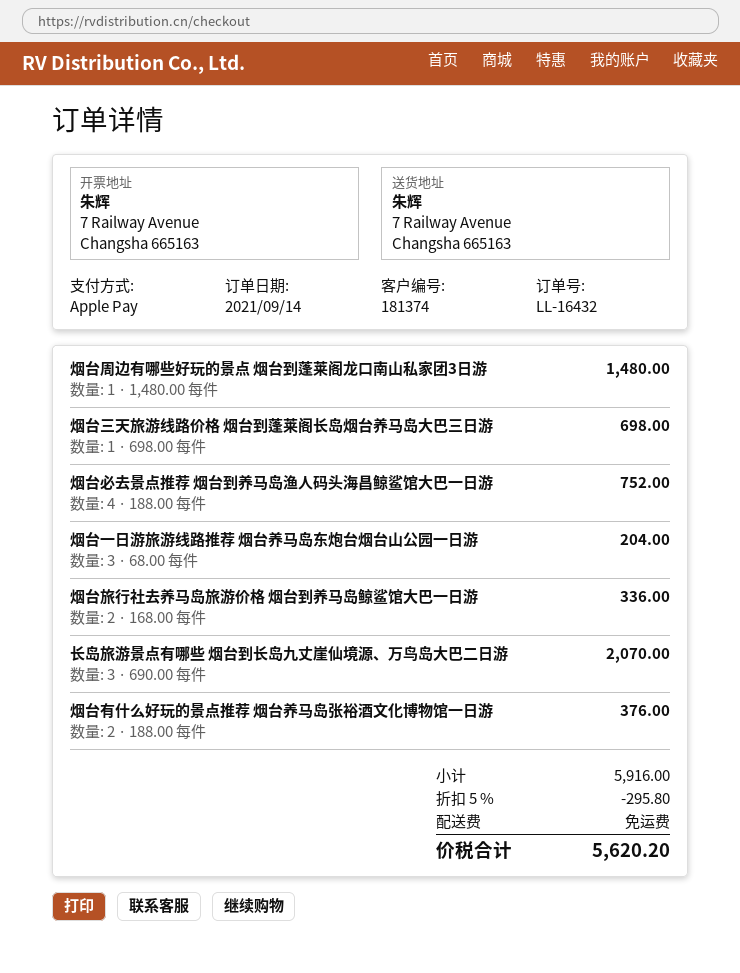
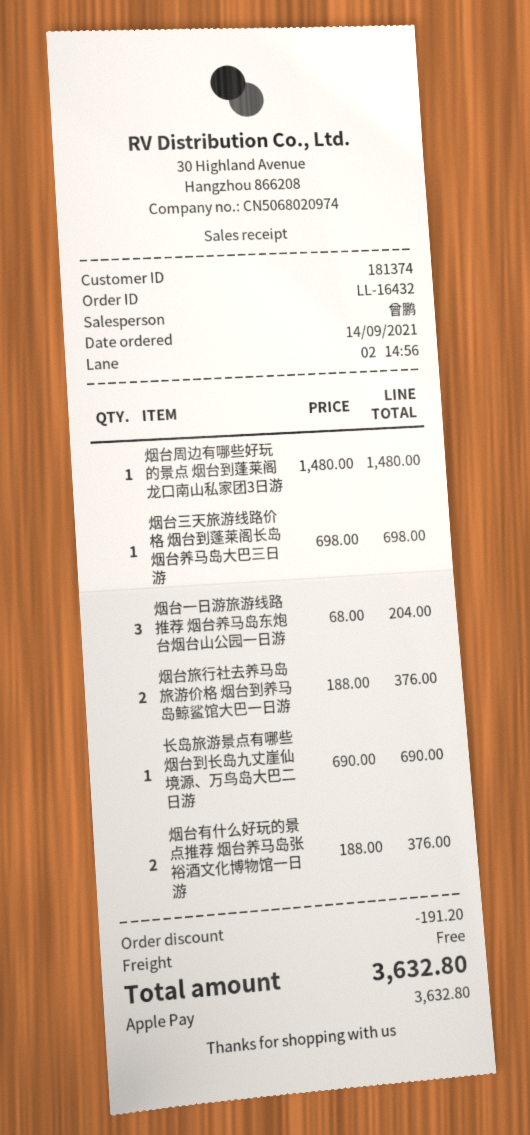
烟台必去景点推荐 烟台到养马岛渔人码头海昌鲸鲨馆大巴一日游: 4 x 188.00 = 752.00 -> none
烟台旅行社去养马岛旅游价格 烟台到养马岛鲸鲨馆大巴一日游: 2 x 168.00 = 336.00 -> 2 x 188.00 = 376.00
长岛旅游景点有哪些 烟台到长岛九丈崖仙境源、万鸟岛大巴二日游: 3 x 690.00 = 2070.00 -> 1 x 690.00 = 690.00
discount: 295.80 -> 191.20
total: 5620.20 -> 3632.80

